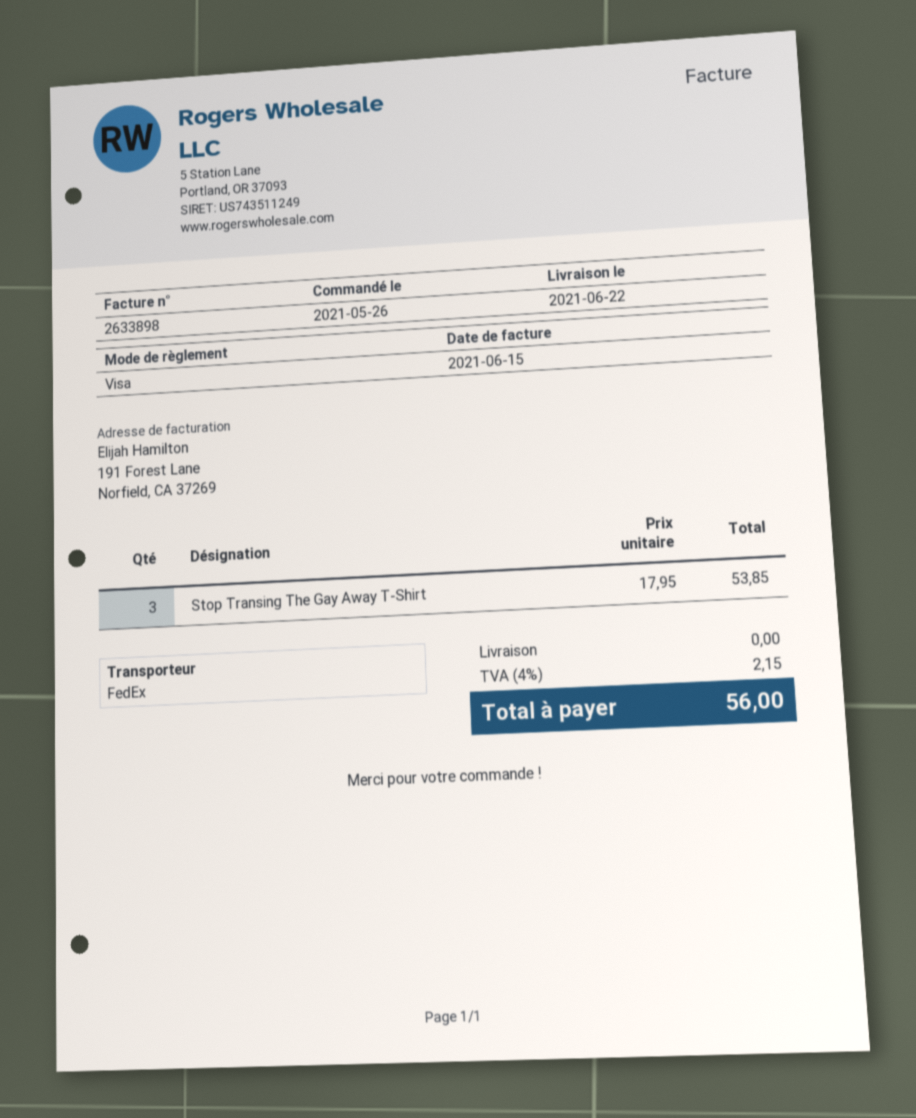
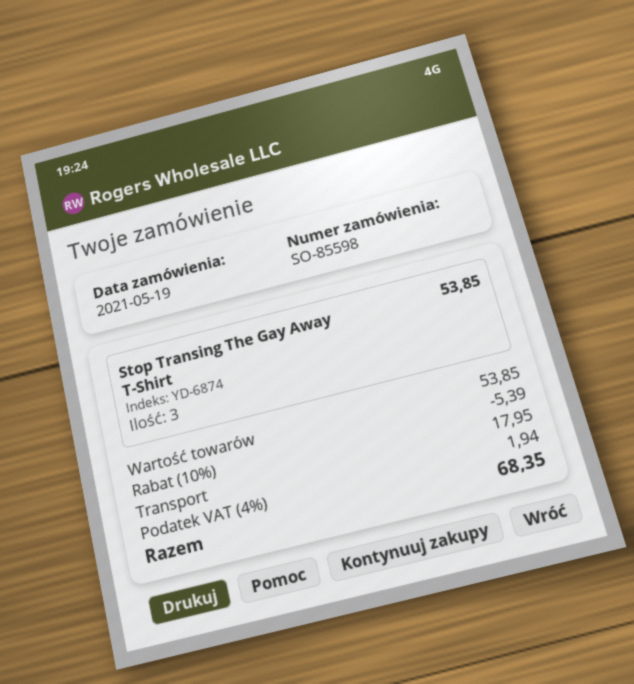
order date: 2021-05-26 -> 2021-05-19
discount: none -> 10% = 5.39
shipping: 0.00 -> 17.95
tax: 4% = 2.15 -> 4% = 1.94
total: 56.00 -> 68.35

